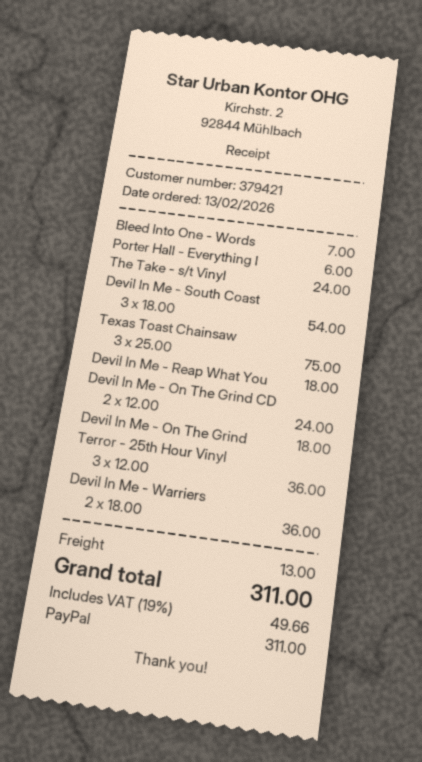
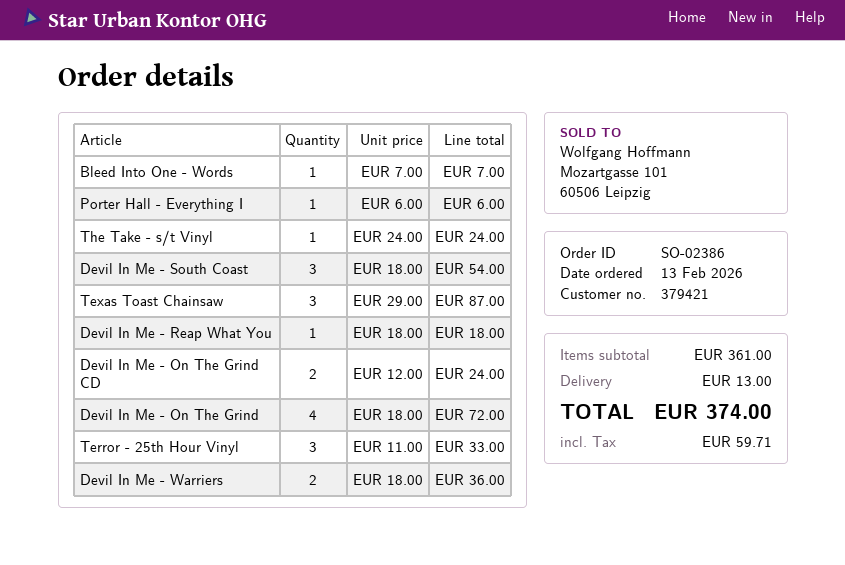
Texas Toast Chainsaw: 3 x 25.00 = 75.00 -> 3 x 29.00 = 87.00
Devil In Me - On The Grind: 1 x 18.00 = 18.00 -> 4 x 18.00 = 72.00
Terror - 25th Hour Vinyl: 3 x 12.00 = 36.00 -> 3 x 11.00 = 33.00
tax: 49.66 -> 59.71
total: 311.00 -> 374.00

